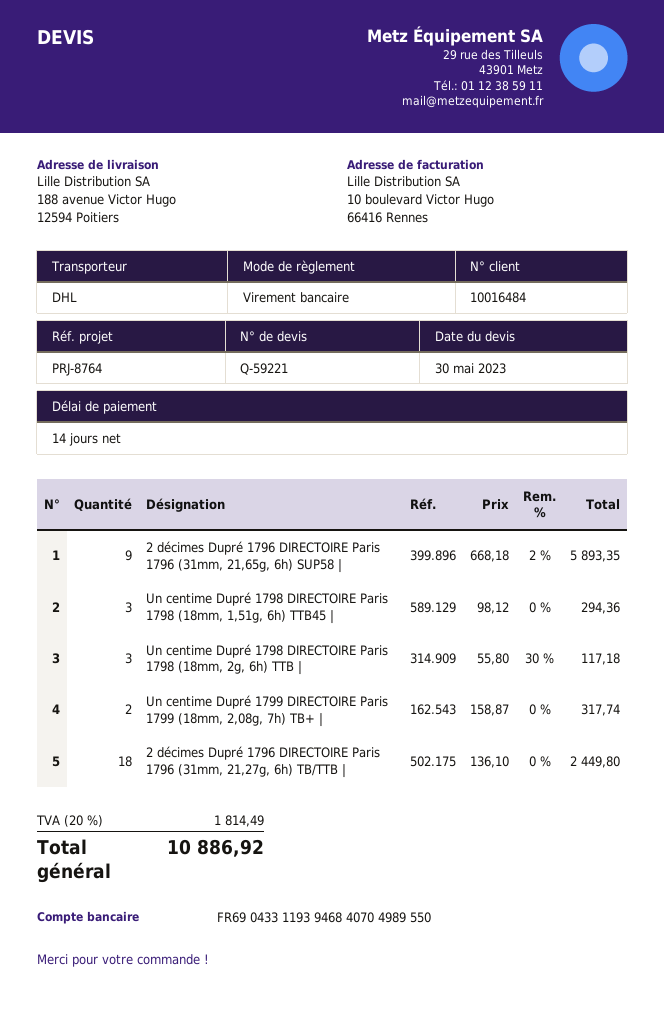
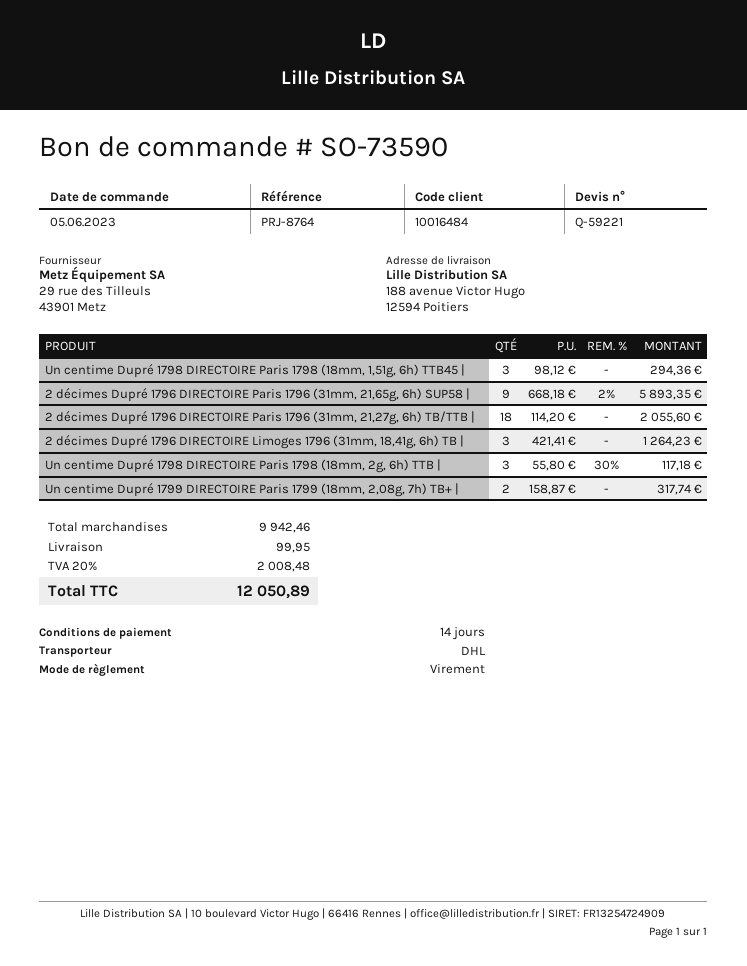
2 décimes Dupré 1796 DIRECTOIRE Paris 1796 (31mm, 21,27g, 6h) TB/TTB |: 18 x 136.10 = 2449.80 -> 18 x 114.20 = 2055.60
2 décimes Dupré 1796 DIRECTOIRE Limoges 1796 (31mm, 18,41g, 6h) TB |: none -> 3 x 421.41 = 1264.23
shipping: none -> 99.95
tax: 20% = 1814.49 -> 20% = 2008.48
total: 10886.92 -> 12050.89

